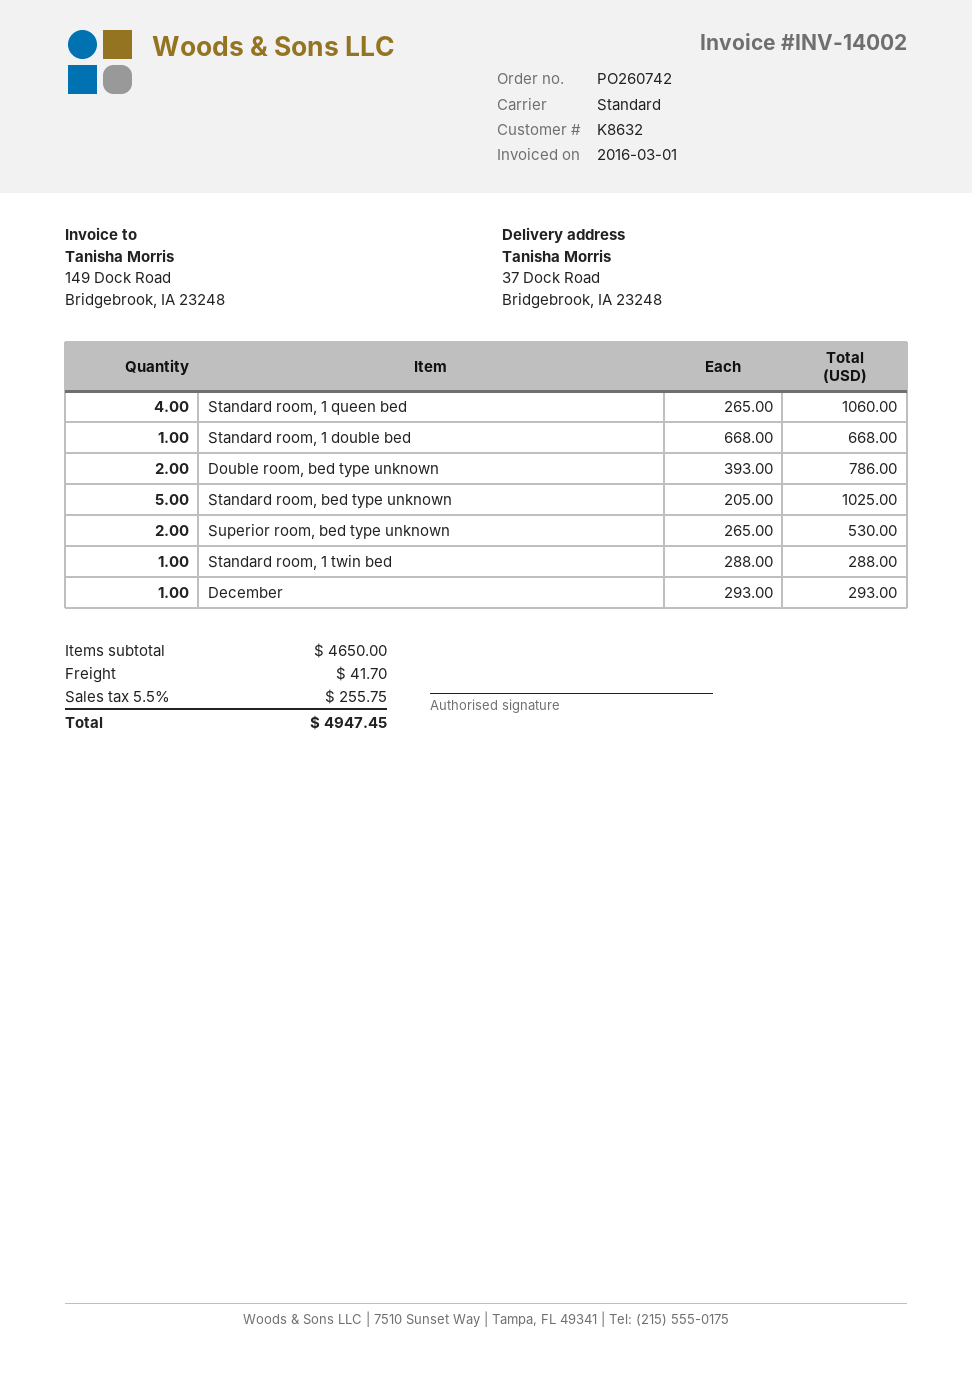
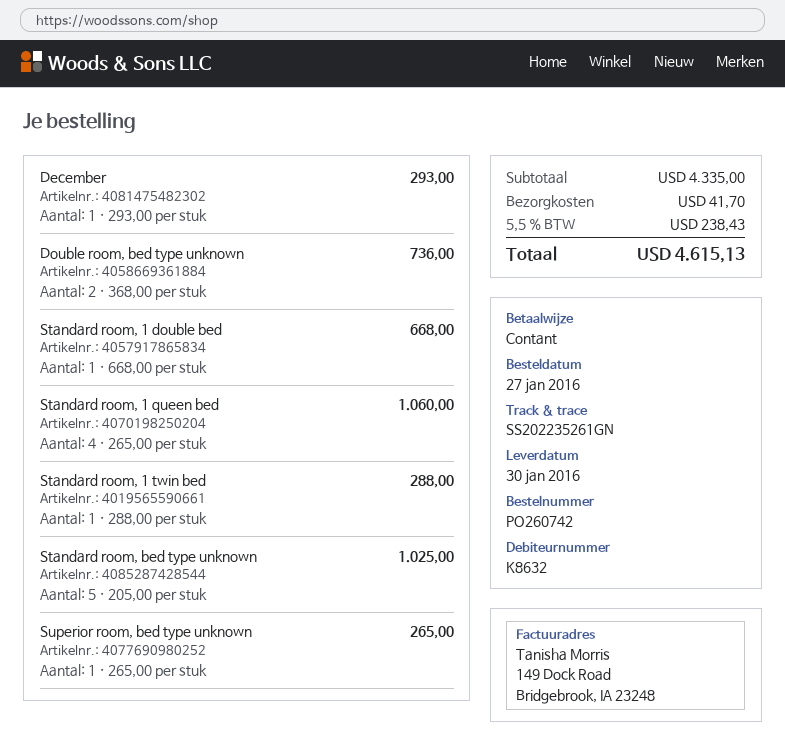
Double room, bed type unknown: 2 x 393.00 = 786.00 -> 2 x 368.00 = 736.00
Superior room, bed type unknown: 2 x 265.00 = 530.00 -> 1 x 265.00 = 265.00
subtotal: 4650.00 -> 4335.00
tax: 5.5% = 255.75 -> 5.5% = 238.43
total: 4947.45 -> 4615.13

